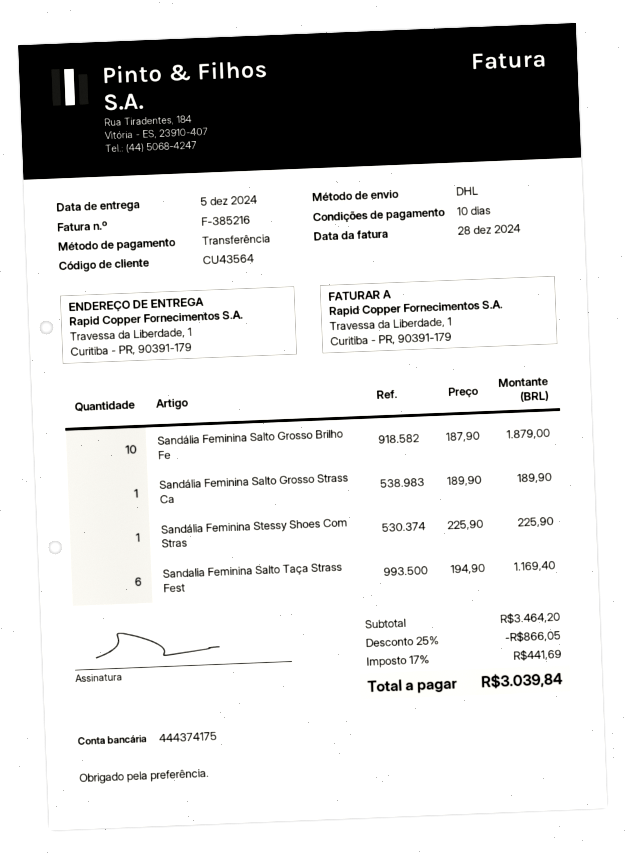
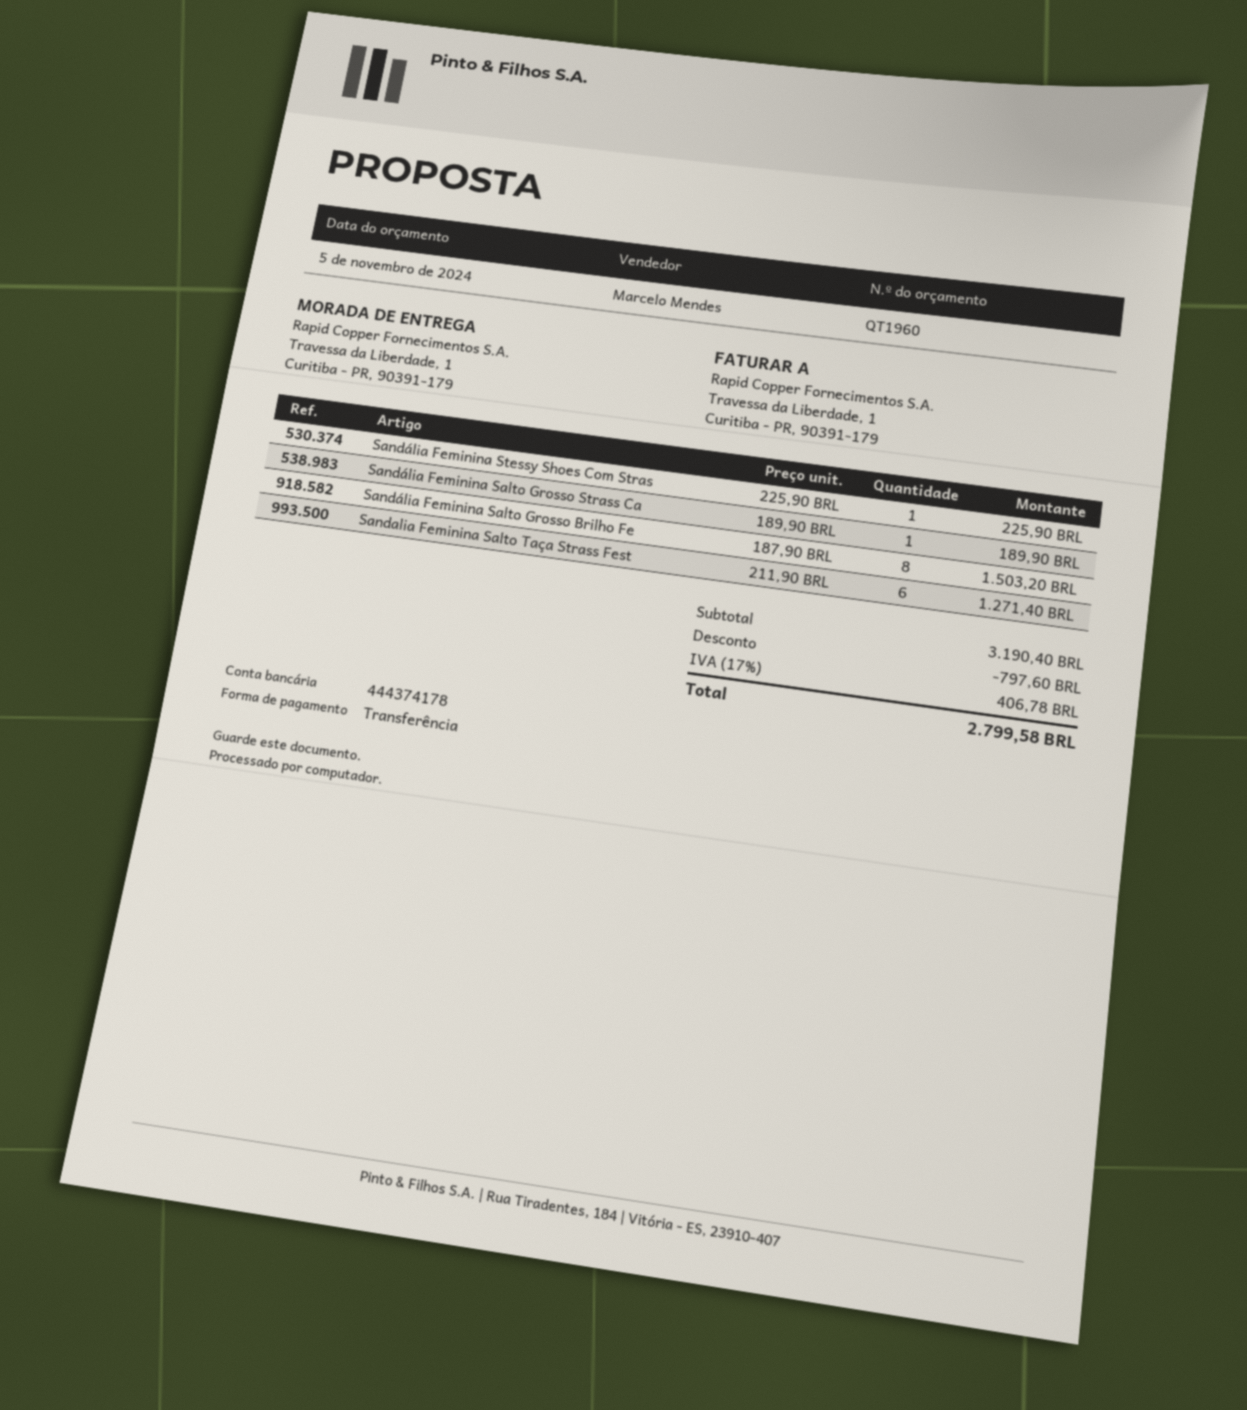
bank account: 444374175 -> 444374178
Sandália Feminina Salto Grosso Brilho Fe: 10 x 187.90 = 1879.00 -> 8 x 187.90 = 1503.20
Sandalia Feminina Salto Taça Strass Fest: 6 x 194.90 = 1169.40 -> 6 x 211.90 = 1271.40
subtotal: 3464.20 -> 3190.40
discount: 866.05 -> 797.60
tax: 17% = 441.69 -> 17% = 406.78
total: 3039.84 -> 2799.58

